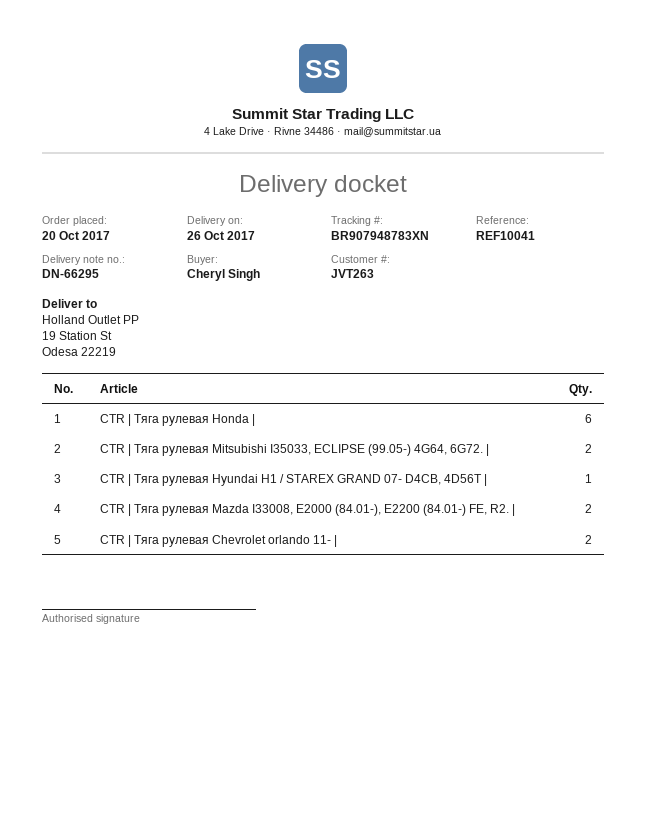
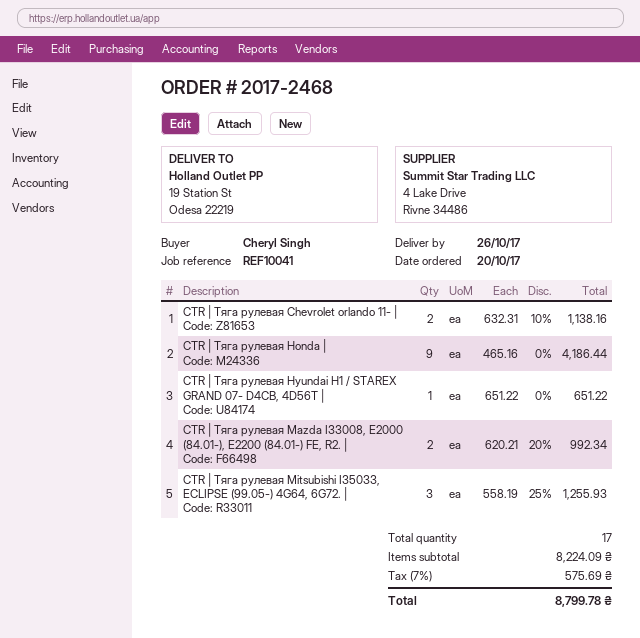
CTR | Тяга рулевая Honda |: 6 -> 9
CTR | Тяга рулевая Mitsubishi I35033, ECLIPSE (99.05-) 4G64, 6G72. |: 2 -> 3

